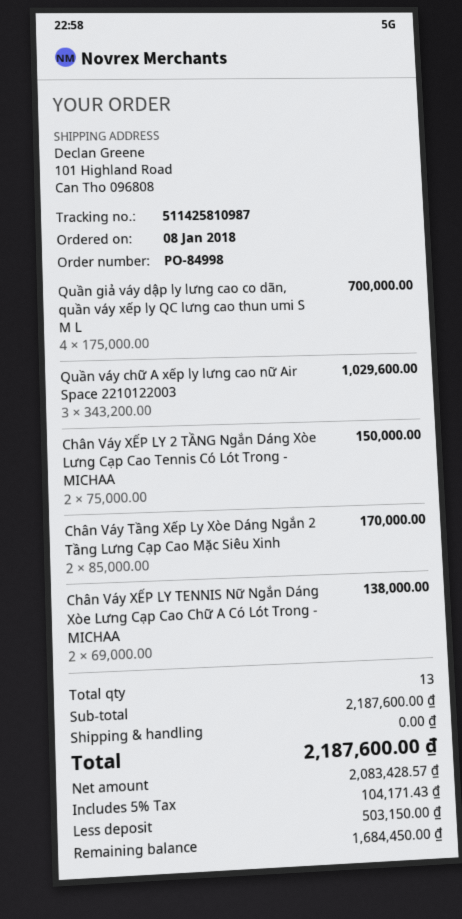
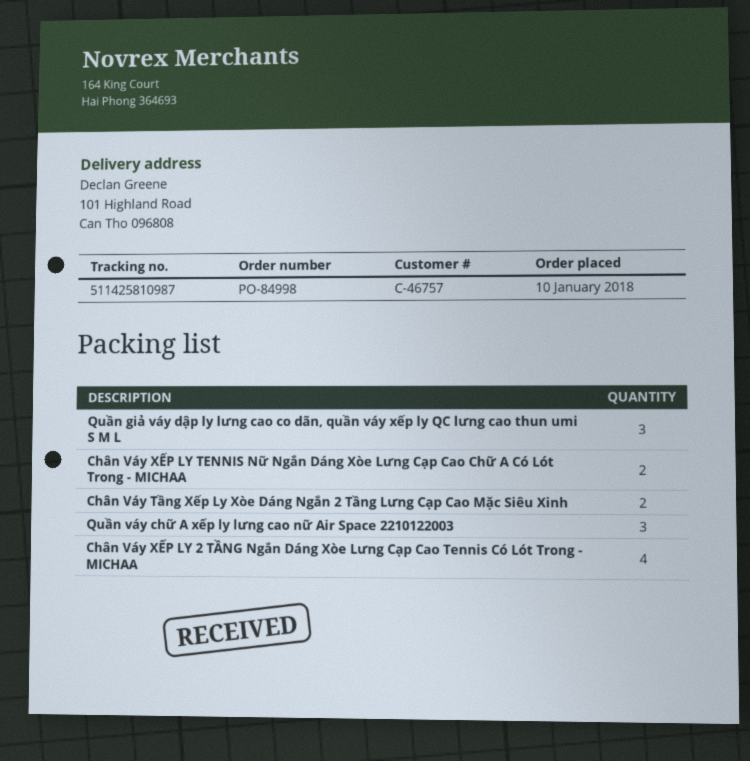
order date: 2018-01-08 -> 2018-01-10
Quần giả váy dập ly lưng cao co dãn, quần váy xếp ly QC lưng cao thun umi S M L: 4 -> 3
Chân Váy XẾP LY 2 TẦNG Ngắn Dáng Xòe Lưng Cạp Cao Tennis Có Lót Trong - MICHAA: 2 -> 4

